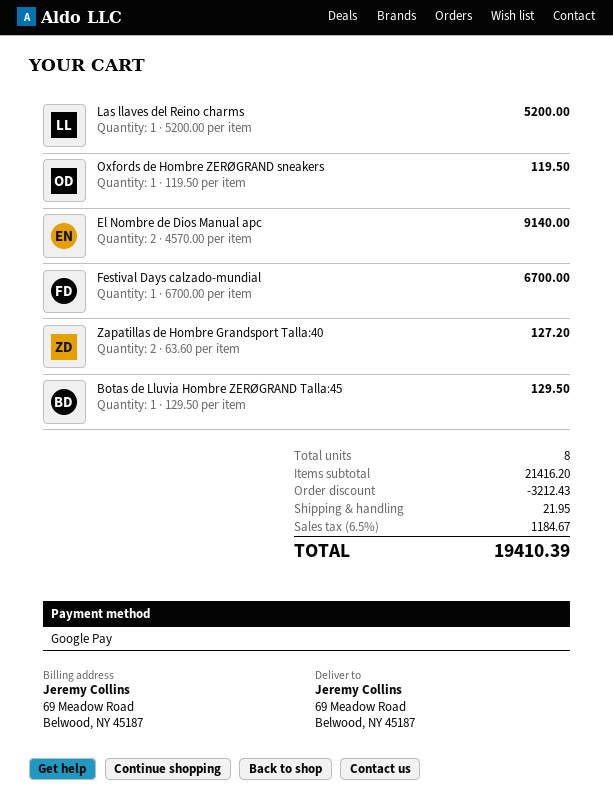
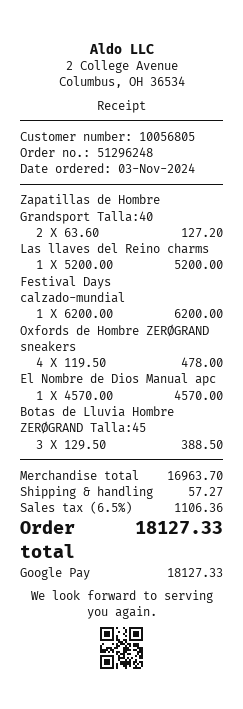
Oxfords de Hombre ZERØGRAND sneakers: 1 x 119.50 = 119.50 -> 4 x 119.50 = 478.00
El Nombre de Dios Manual apc: 2 x 4570.00 = 9140.00 -> 1 x 4570.00 = 4570.00
Festival Days calzado-mundial: 1 x 6700.00 = 6700.00 -> 1 x 6200.00 = 6200.00
Botas de Lluvia Hombre ZERØGRAND Talla:45: 1 x 129.50 = 129.50 -> 3 x 129.50 = 388.50
subtotal: 21416.20 -> 16963.70
discount: 3212.43 -> none
shipping: 21.95 -> 57.27
tax: 6.5% = 1184.67 -> 6.5% = 1106.36
total: 19410.39 -> 18127.33

